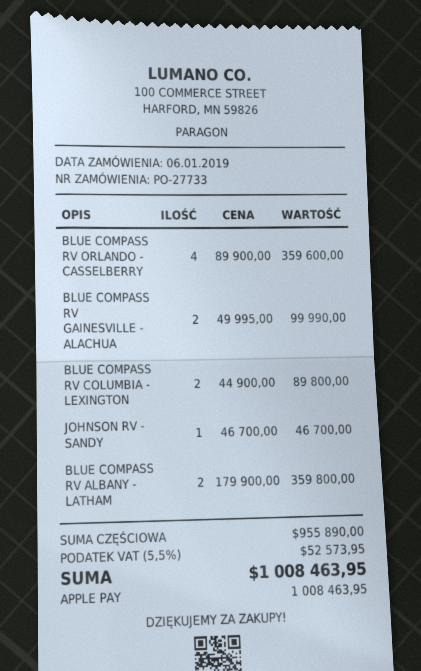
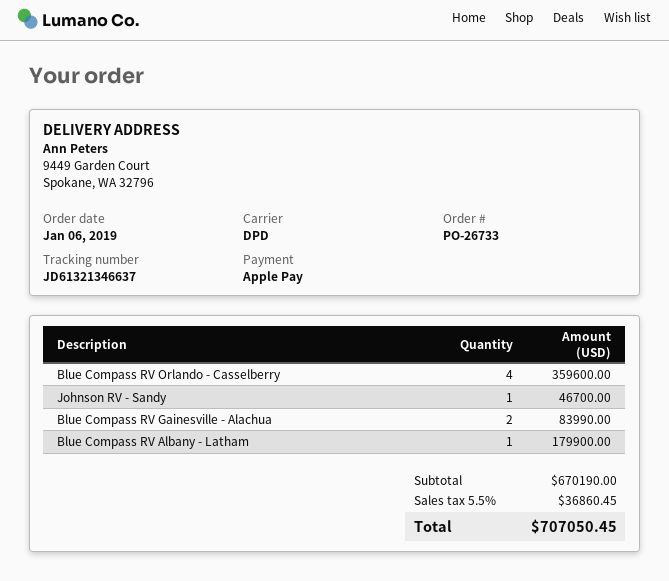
order number: PO-27733 -> PO-26733
BLUE COMPASS RV GAINESVILLE - ALACHUA: 2 for 99990.00 -> 2 for 83990.00
BLUE COMPASS RV COLUMBIA - LEXINGTON: 2 for 89800.00 -> none
BLUE COMPASS RV ALBANY - LATHAM: 2 for 359800.00 -> 1 for 179900.00
subtotal: 955890.00 -> 670190.00
tax: 5.5% = 52573.95 -> 5.5% = 36860.45
total: 1008463.95 -> 707050.45

